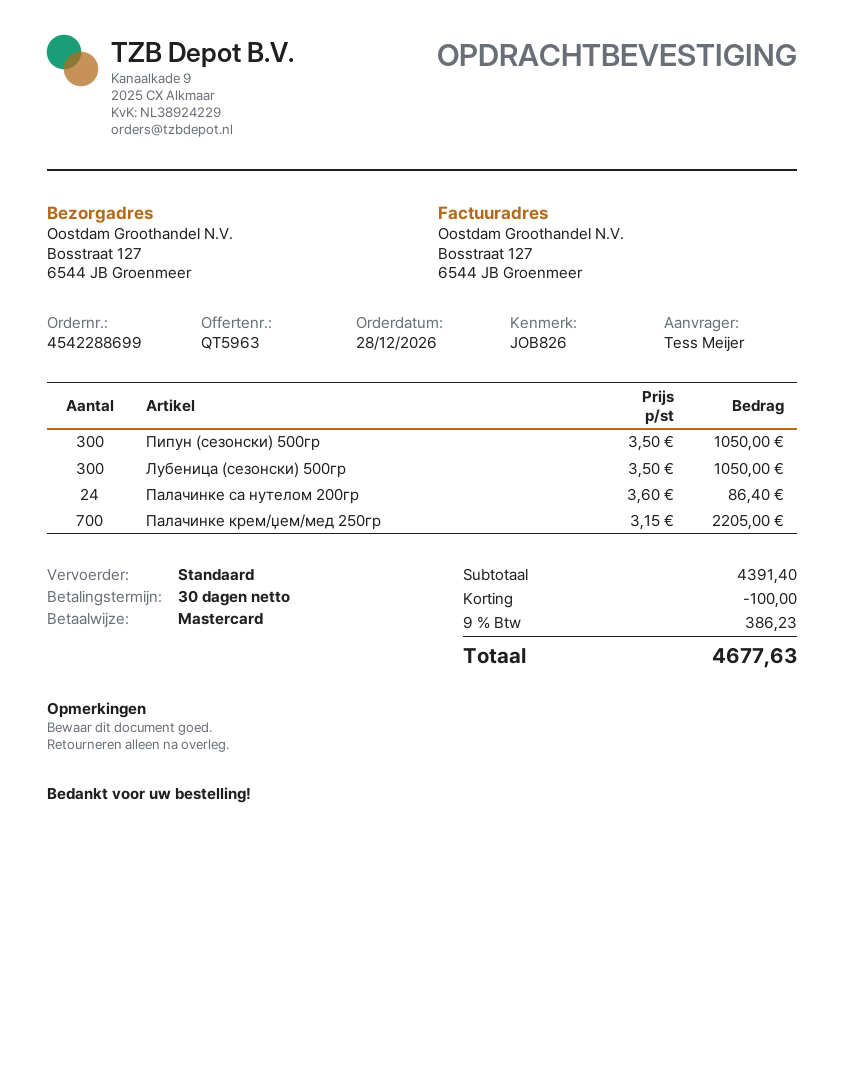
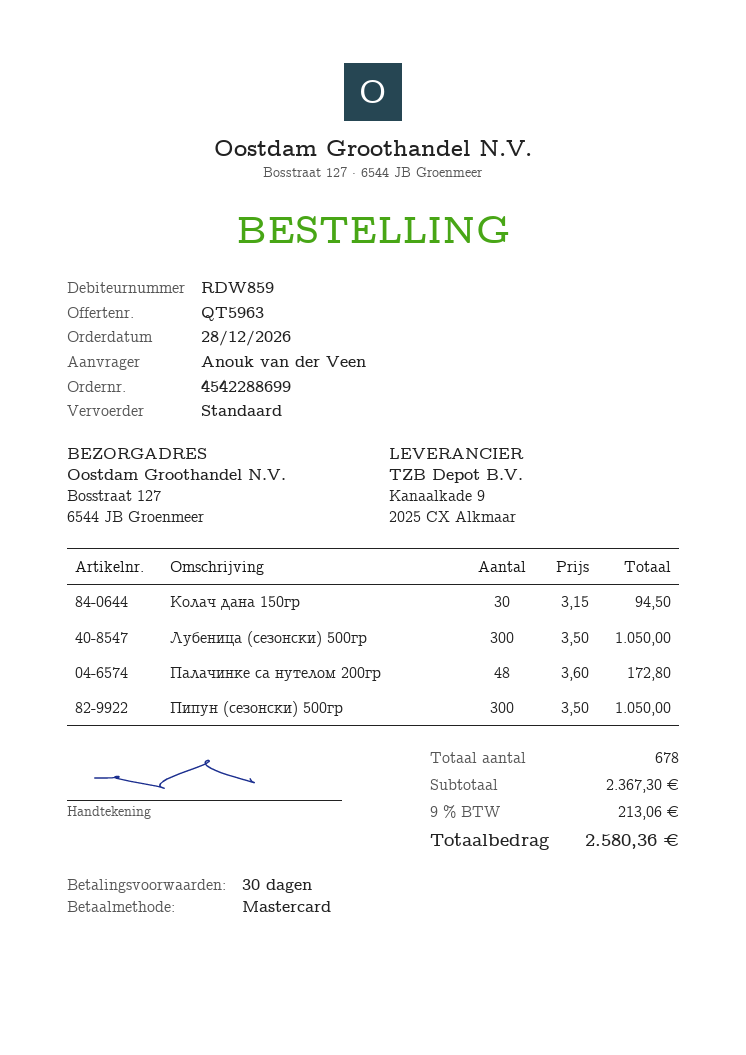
ordered by: Tess Meijer -> Anouk van der Veen
Палачинке са нутелом 200гр: 24 x 3.60 = 86.40 -> 48 x 3.60 = 172.80
Палачинке крем/џем/мед 250гр: 700 x 3.15 = 2205.00 -> none
Колач дана 150гр: none -> 30 x 3.15 = 94.50
subtotal: 4391.40 -> 2367.30
discount: 100.00 -> none
tax: 9% = 386.23 -> 9% = 213.06
total: 4677.63 -> 2580.36

